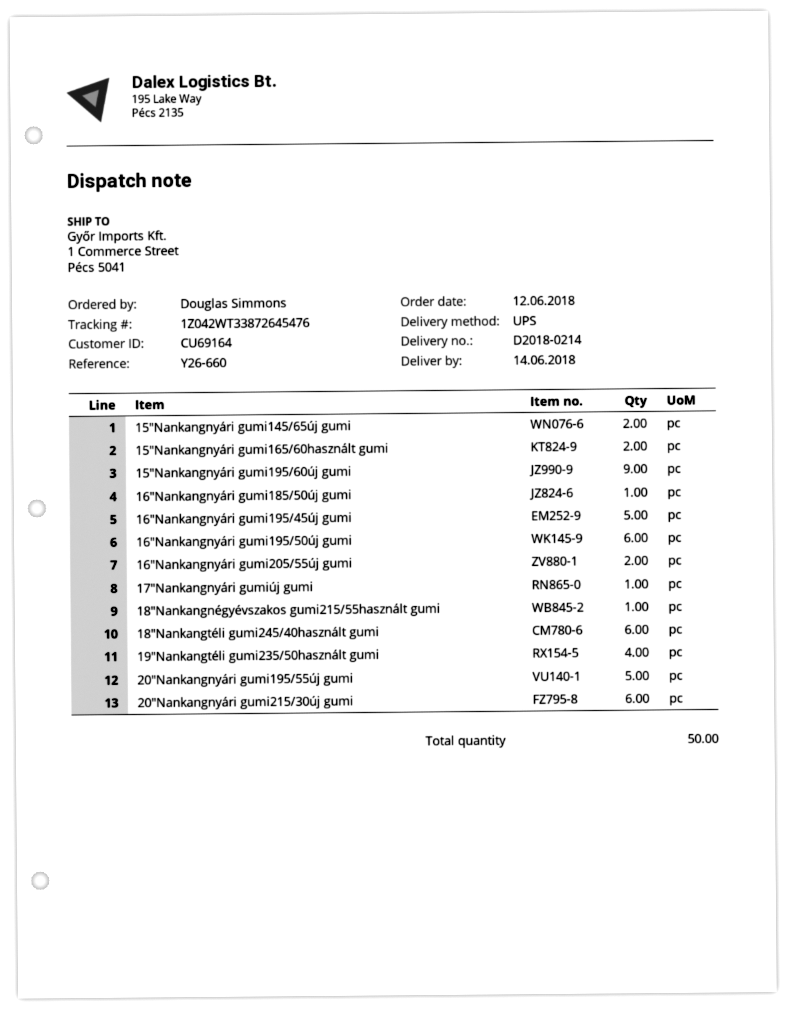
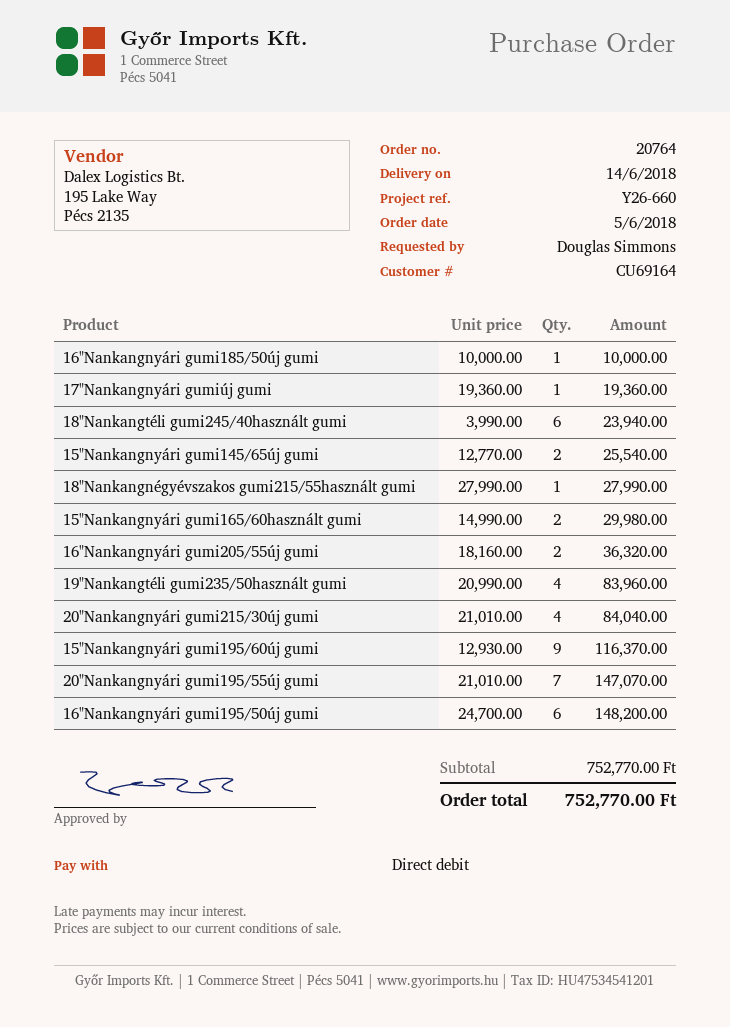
order date: 2018-06-12 -> 2018-06-05
16"Nankangnyári gumi195/45új gumi: 5 -> none
20"Nankangnyári gumi195/55új gumi: 5 -> 7
20"Nankangnyári gumi215/30új gumi: 6 -> 4

